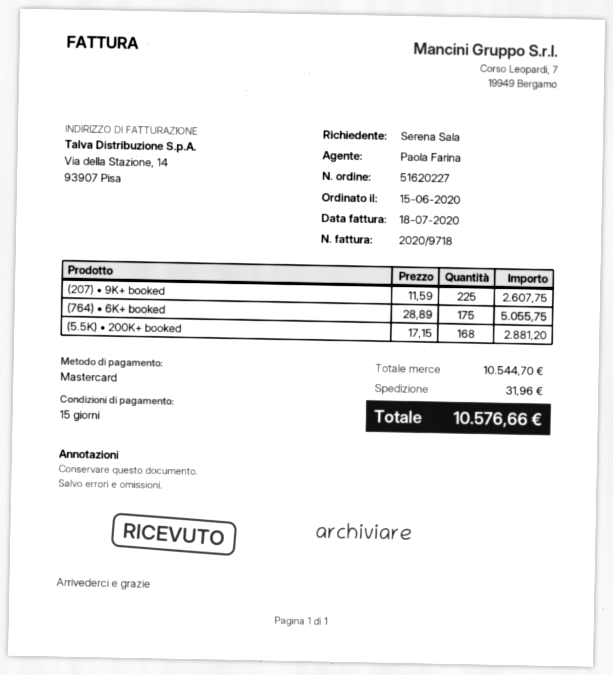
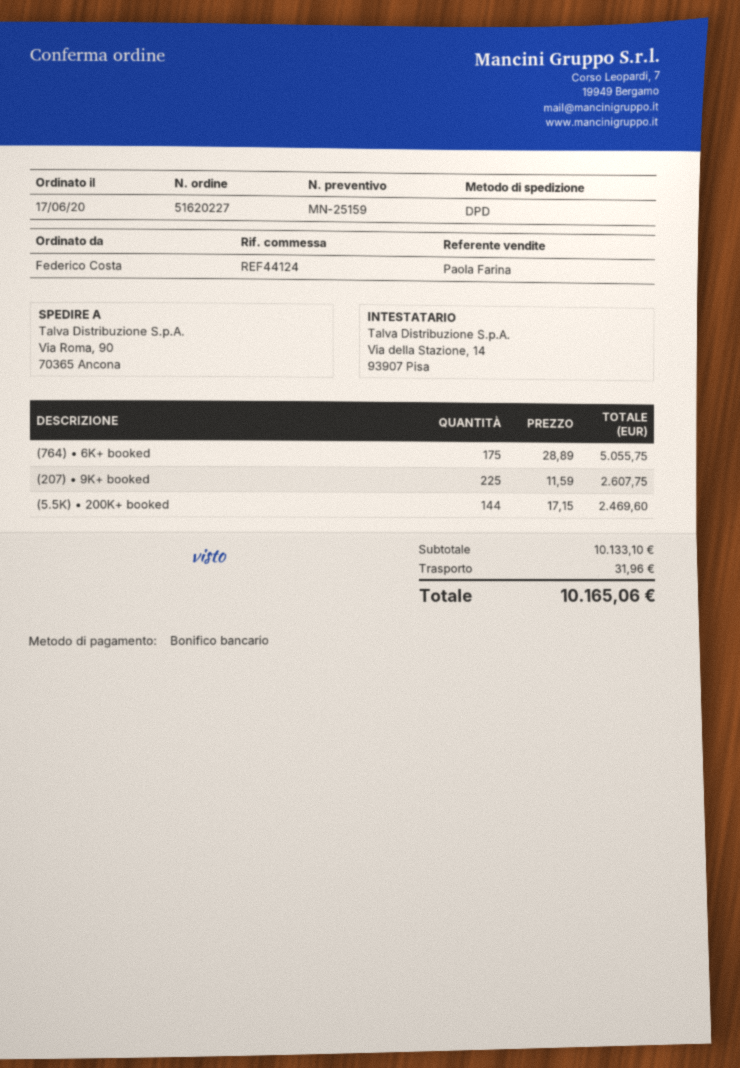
order date: 2020-06-15 -> 2020-06-17
ordered by: Serena Sala -> Federico Costa
payment method: Mastercard -> bank transfer
(5.5K) • 200K+ booked: 168 x 17.15 = 2881.20 -> 144 x 17.15 = 2469.60
subtotal: 10544.70 -> 10133.10
total: 10576.66 -> 10165.06

